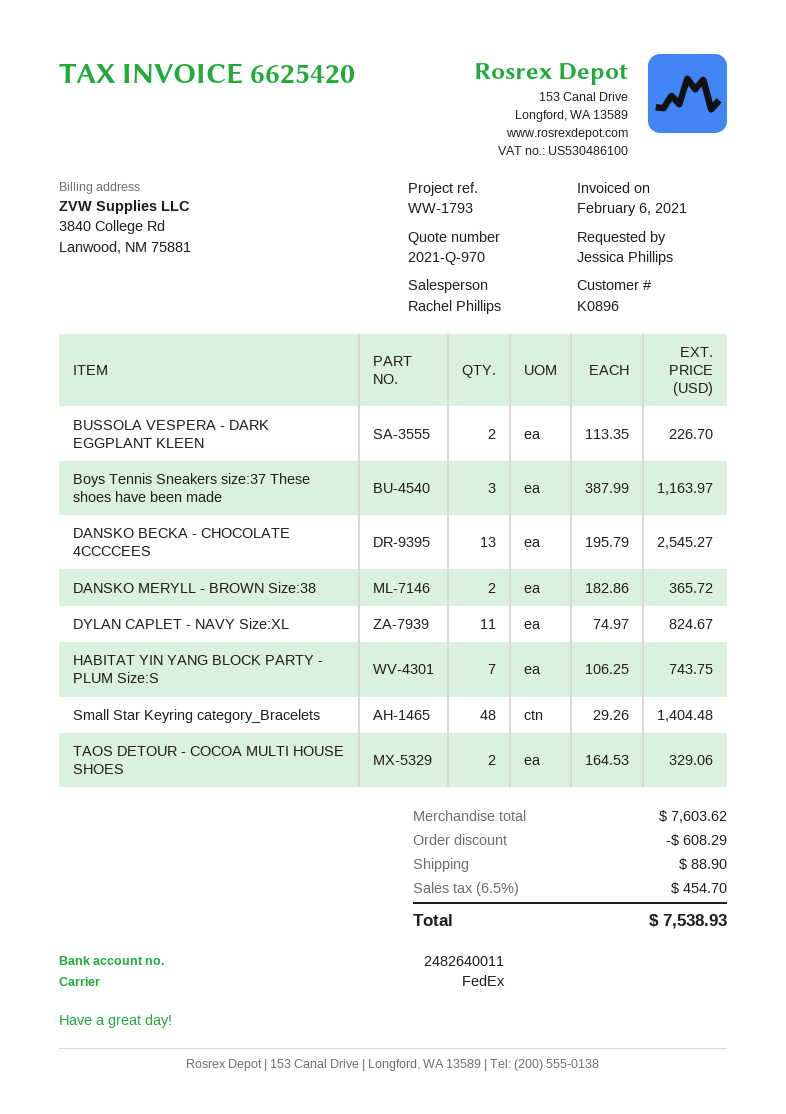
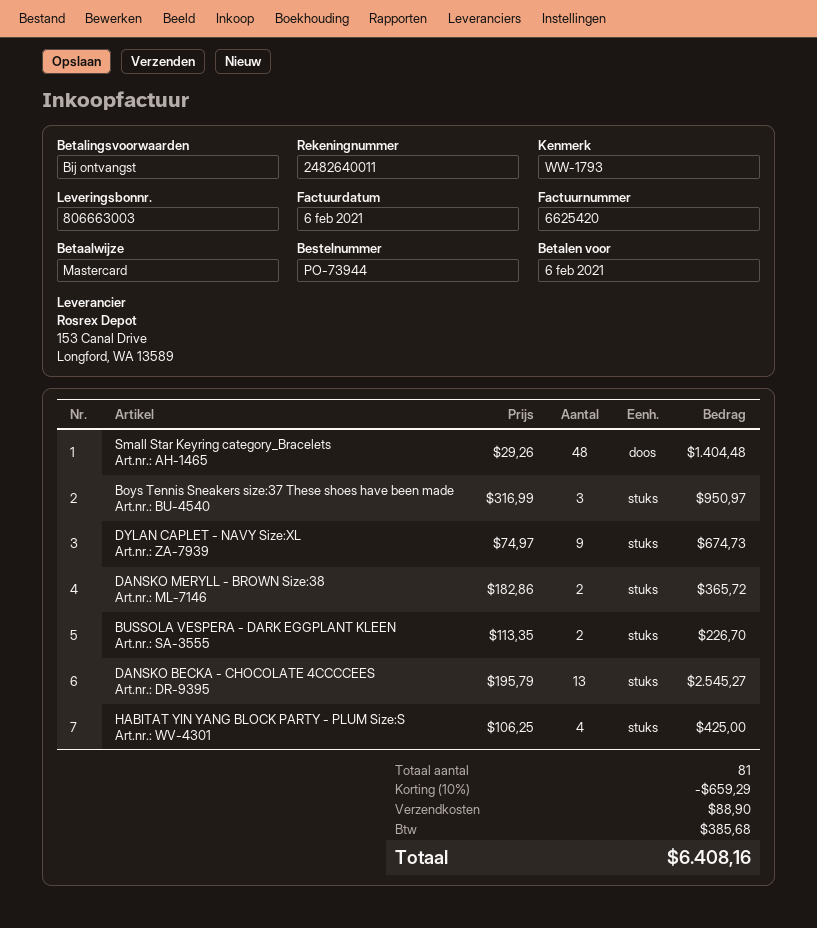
Boys Tennis Sneakers size:37 These shoes have been made: 3 x 387.99 = 1163.97 -> 3 x 316.99 = 950.97
DYLAN CAPLET - NAVY Size:XL: 11 x 74.97 = 824.67 -> 9 x 74.97 = 674.73
HABITAT YIN YANG BLOCK PARTY - PLUM Size:S: 7 x 106.25 = 743.75 -> 4 x 106.25 = 425.00
TAOS DETOUR - COCOA MULTI HOUSE SHOES: 2 x 164.53 = 329.06 -> none
discount: 608.29 -> 659.29
tax: 454.70 -> 385.68
total: 7538.93 -> 6408.16

